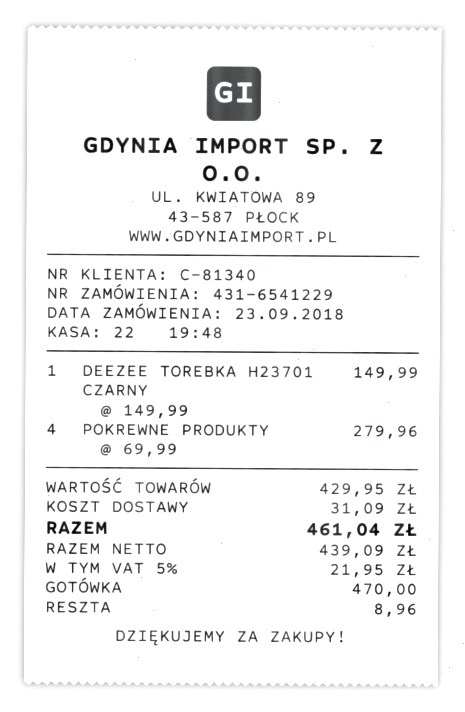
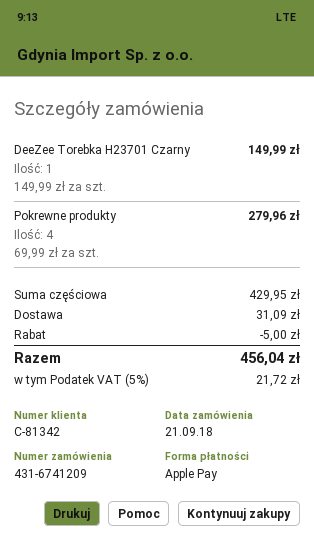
order number: 431-6541229 -> 431-6741209
order date: 2018-09-23 -> 2018-09-21
customer number: C-81340 -> C-81342
payment method: cash -> Apple Pay
discount: none -> 5.00
tax: 5% = 21.95 -> 5% = 21.72
total: 461.04 -> 456.04

